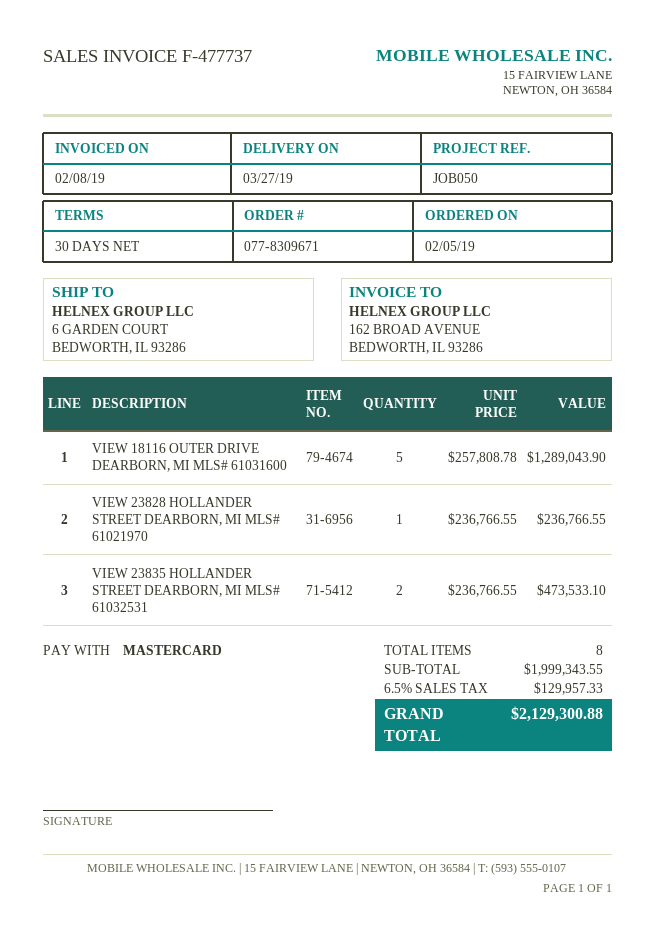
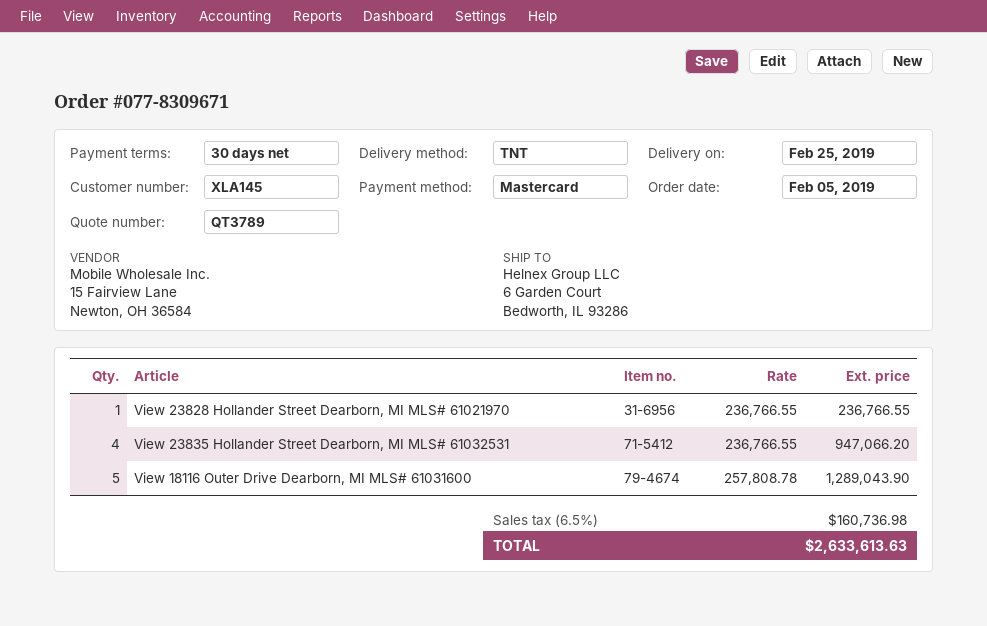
delivery date: 2019-03-27 -> 2019-02-25
VIEW 23835 HOLLANDER STREET DEARBORN, MI MLS# 61032531: 2 x 236766.55 = 473533.10 -> 4 x 236766.55 = 947066.20
tax: 6.5% = 129957.33 -> 6.5% = 160736.98
total: 2129300.88 -> 2633613.63

